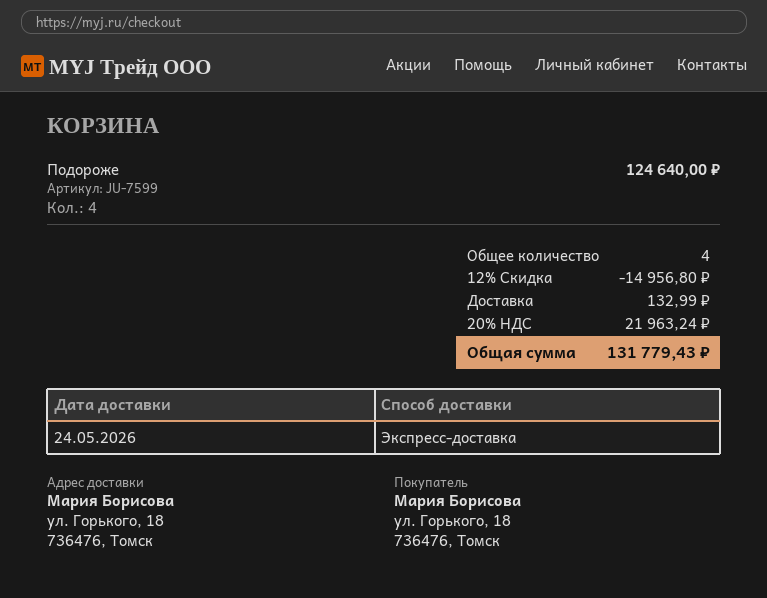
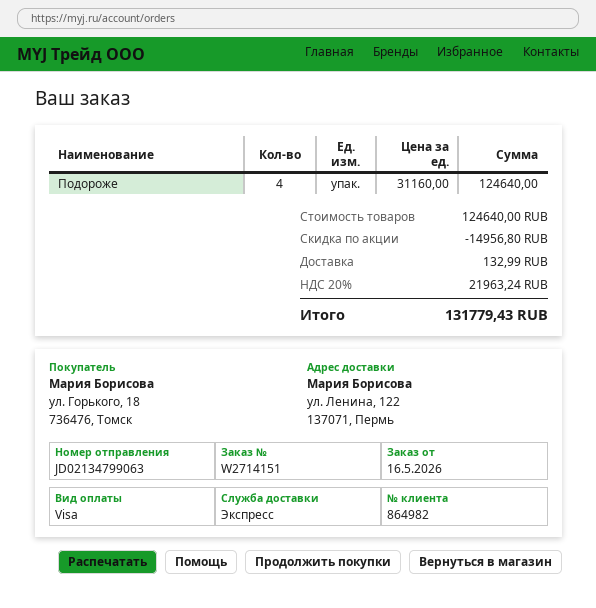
ship to: ул. Горького, 18, 736476, Томск -> ул. Ленина, 122, 137071, Пермь

